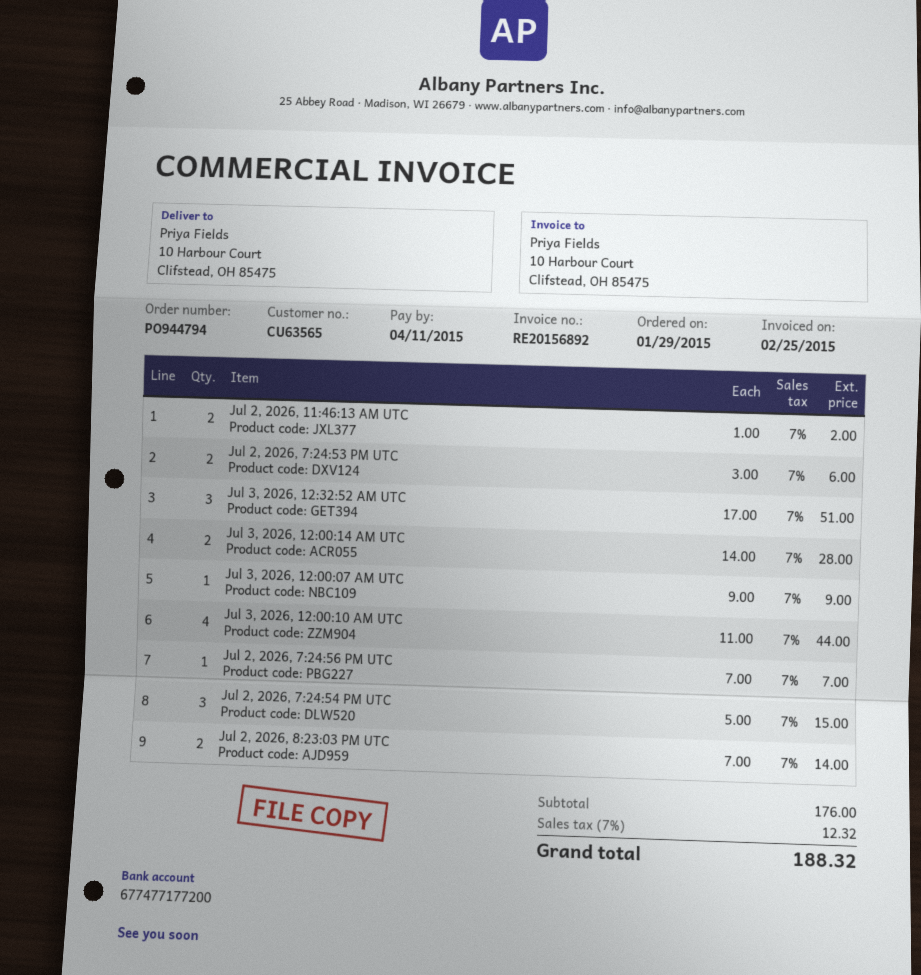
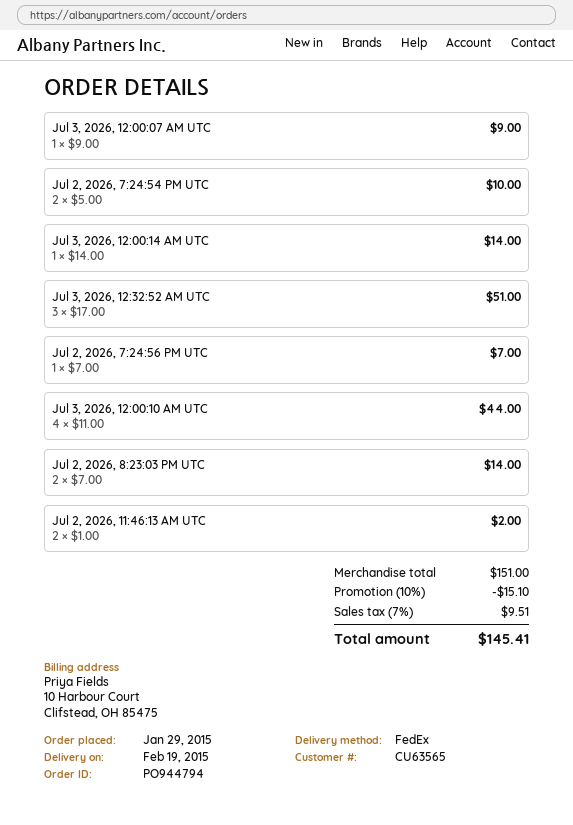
Jul 2, 2026, 7:24:53 PM UTC: 2 x 3.00 = 6.00 -> none
Jul 3, 2026, 12:00:14 AM UTC: 2 x 14.00 = 28.00 -> 1 x 14.00 = 14.00
Jul 2, 2026, 7:24:54 PM UTC: 3 x 5.00 = 15.00 -> 2 x 5.00 = 10.00
subtotal: 176.00 -> 151.00
discount: none -> 10% = 15.10
tax: 7% = 12.32 -> 7% = 9.51
total: 188.32 -> 145.41

